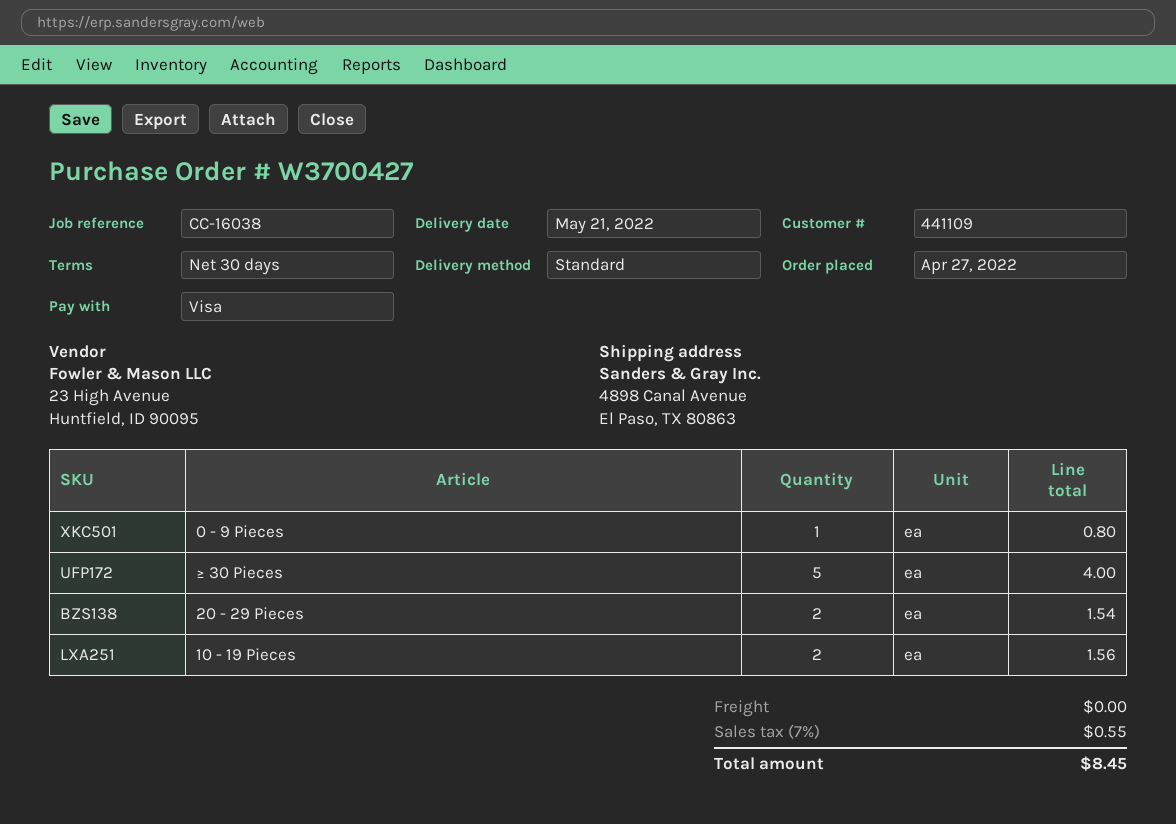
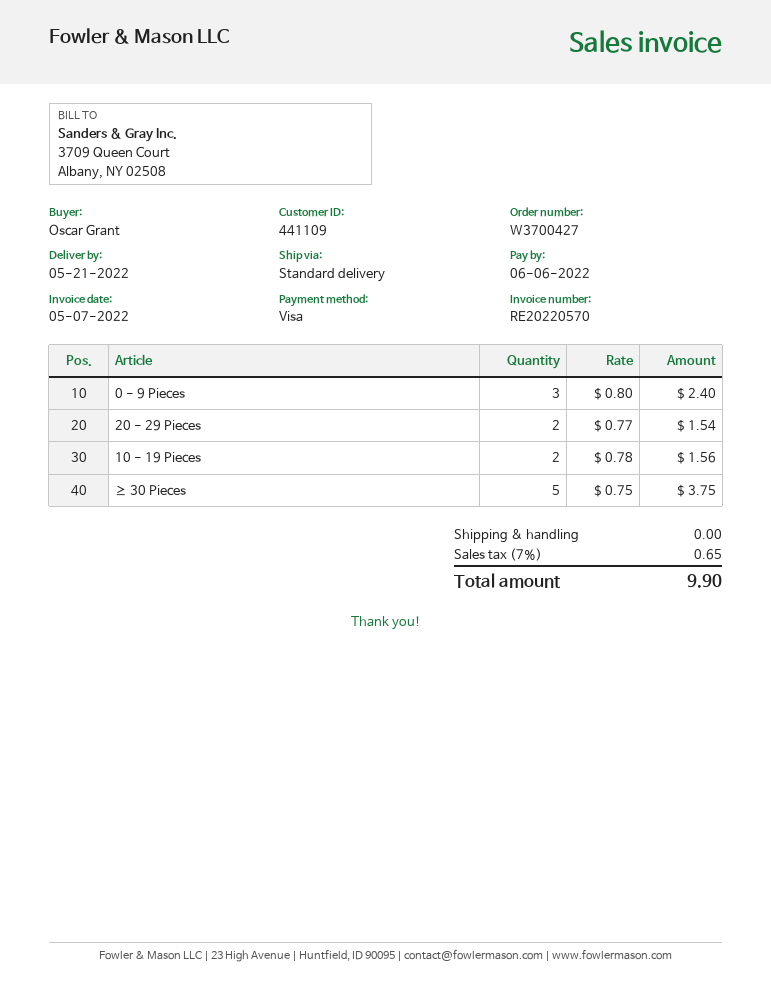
0 - 9 Pieces: 1 for 0.80 -> 3 for 2.40
≥ 30 Pieces: 5 for 4.00 -> 5 for 3.75
tax: 7% = 0.55 -> 7% = 0.65
total: 8.45 -> 9.90

